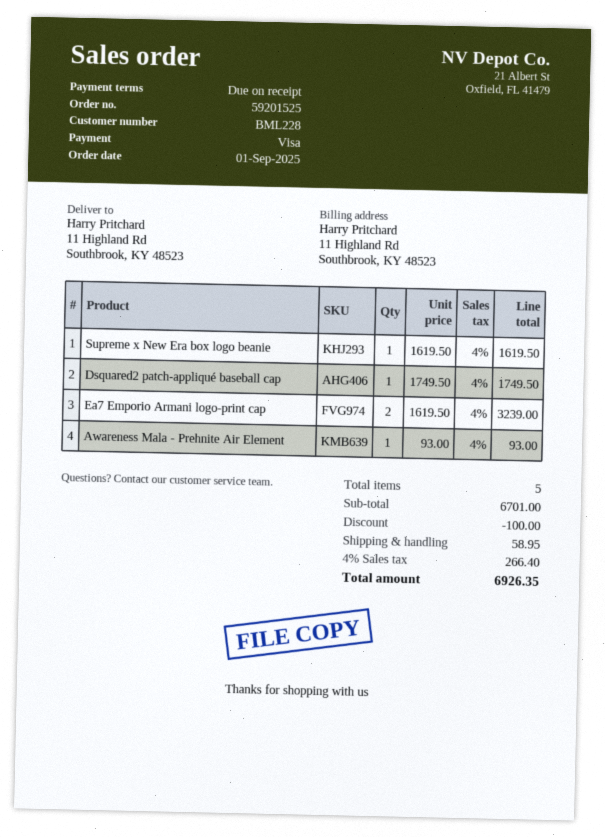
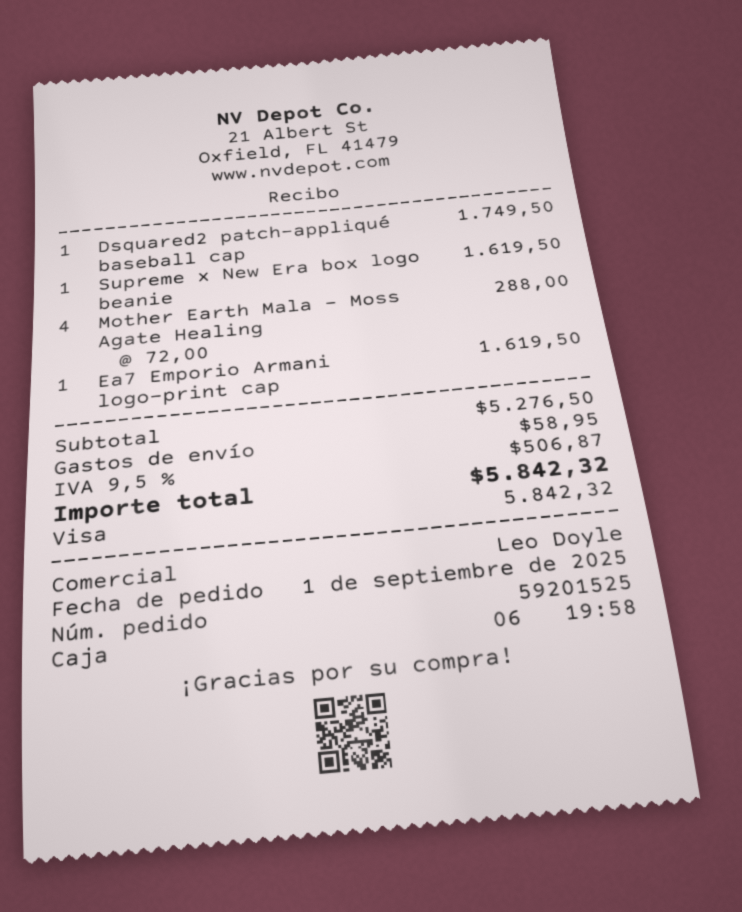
Ea7 Emporio Armani logo-print cap: 2 x 1619.50 = 3239.00 -> 1 x 1619.50 = 1619.50
Awareness Mala - Prehnite Air Element: 1 x 93.00 = 93.00 -> none
Mother Earth Mala - Moss Agate Healing: none -> 4 x 72.00 = 288.00
subtotal: 6701.00 -> 5276.50
discount: 100.00 -> none
tax: 4% = 266.40 -> 9.5% = 506.87
total: 6926.35 -> 5842.32

